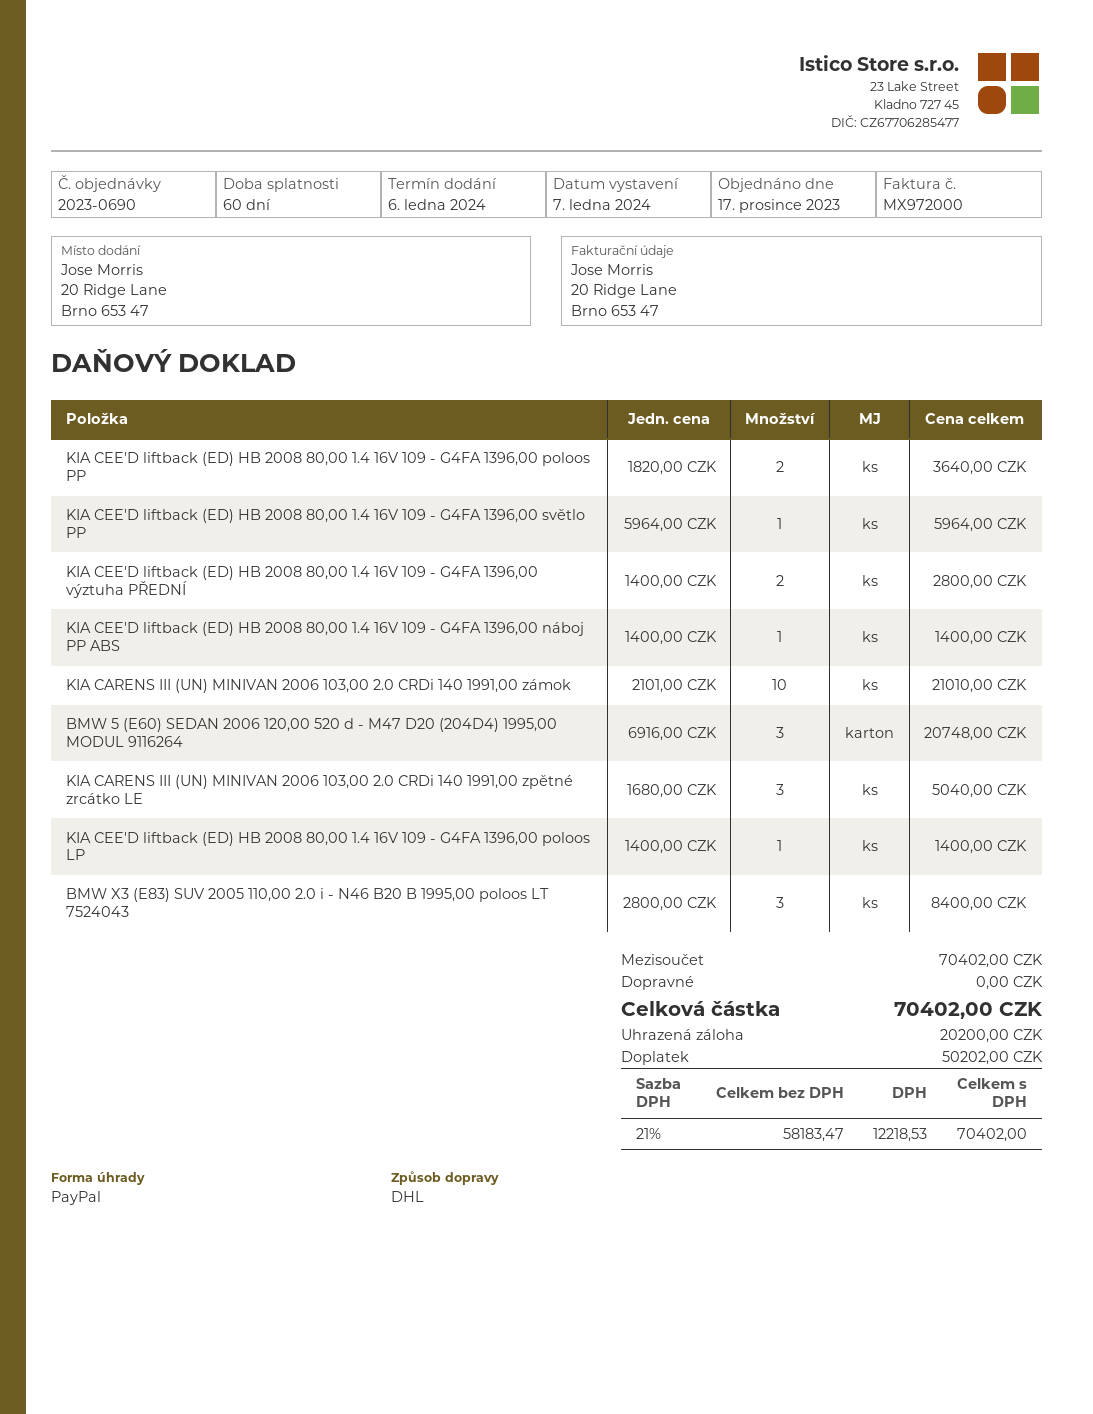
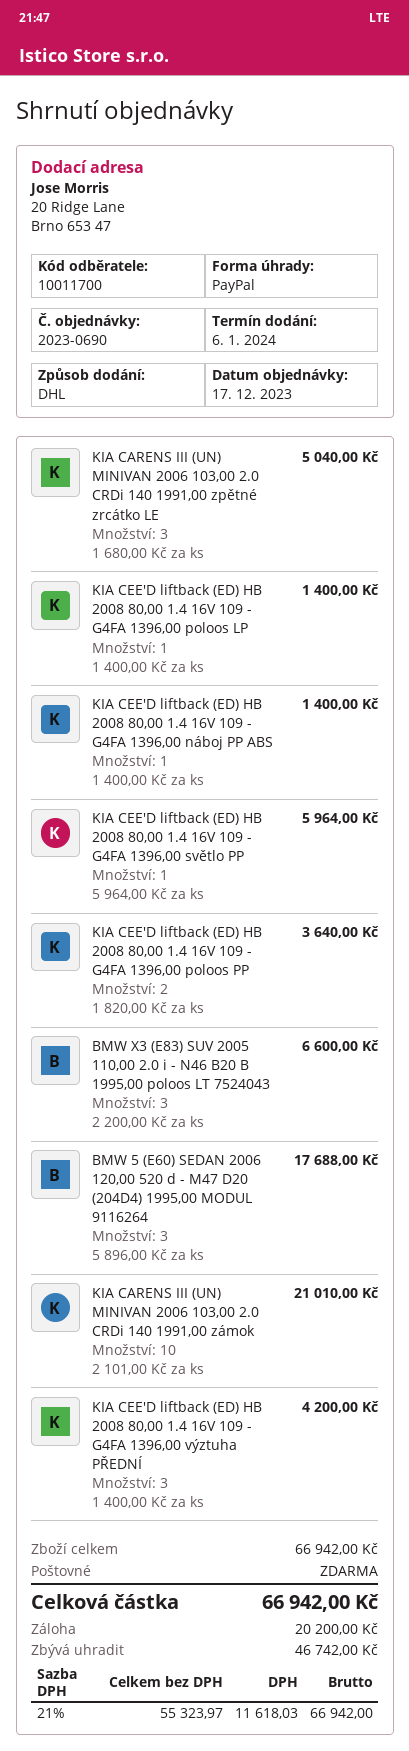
KIA CEE'D liftback (ED) HB 2008 80,00 1.4 16V 109 - G4FA 1396,00 výztuha PŘEDNÍ: 2 x 1400.00 = 2800.00 -> 3 x 1400.00 = 4200.00
BMW 5 (E60) SEDAN 2006 120,00 520 d - M47 D20 (204D4) 1995,00 MODUL 9116264: 3 x 6916.00 = 20748.00 -> 3 x 5896.00 = 17688.00
BMW X3 (E83) SUV 2005 110,00 2.0 i - N46 B20 B 1995,00 poloos LT 7524043: 3 x 2800.00 = 8400.00 -> 3 x 2200.00 = 6600.00
subtotal: 70402.00 -> 66942.00
net: 58183.47 -> 55323.97
tax: 21% = 12218.53 -> 21% = 11618.03
total: 70402.00 -> 66942.00
balance: 50202.00 -> 46742.00

